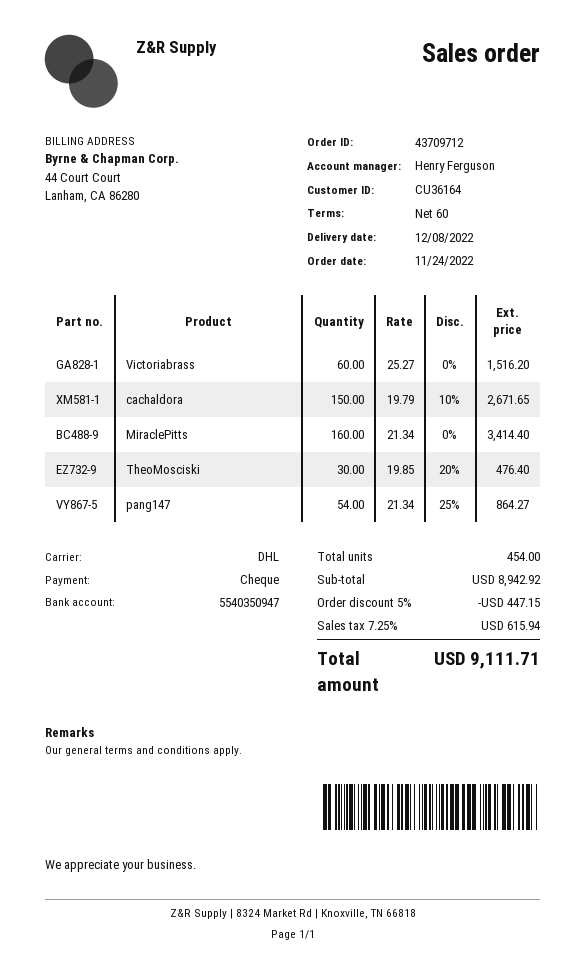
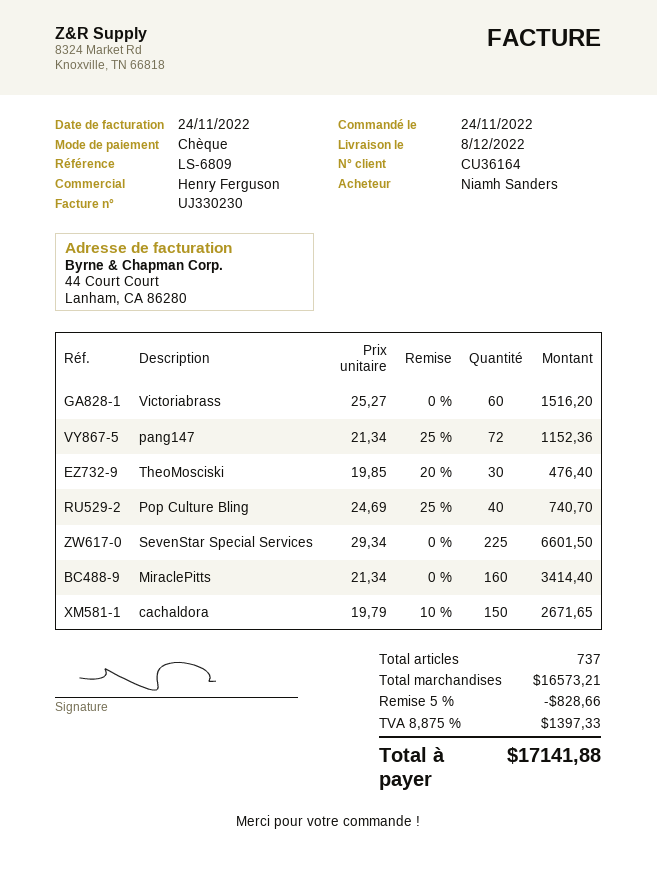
pang147: 54 x 21.34 - 25% = 864.27 -> 72 x 21.34 - 25% = 1152.36
Pop Culture Bling: none -> 40 x 24.69 - 25% = 740.70
SevenStar Special Services: none -> 225 x 29.34 = 6601.50
total quantity: 454 -> 737
subtotal: 8942.92 -> 16573.21
discount: 5% = 447.15 -> 5% = 828.66
tax: 7.25% = 615.94 -> 8.875% = 1397.33
total: 9111.71 -> 17141.88

